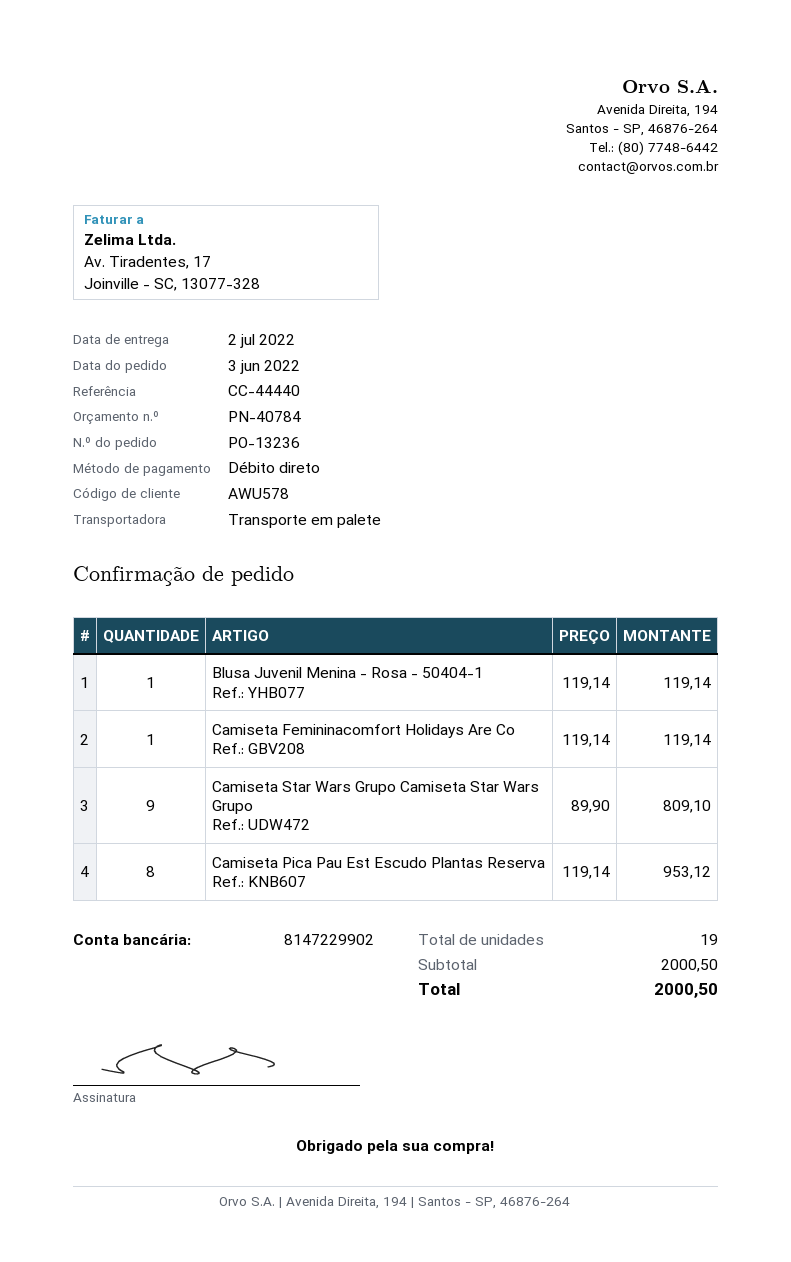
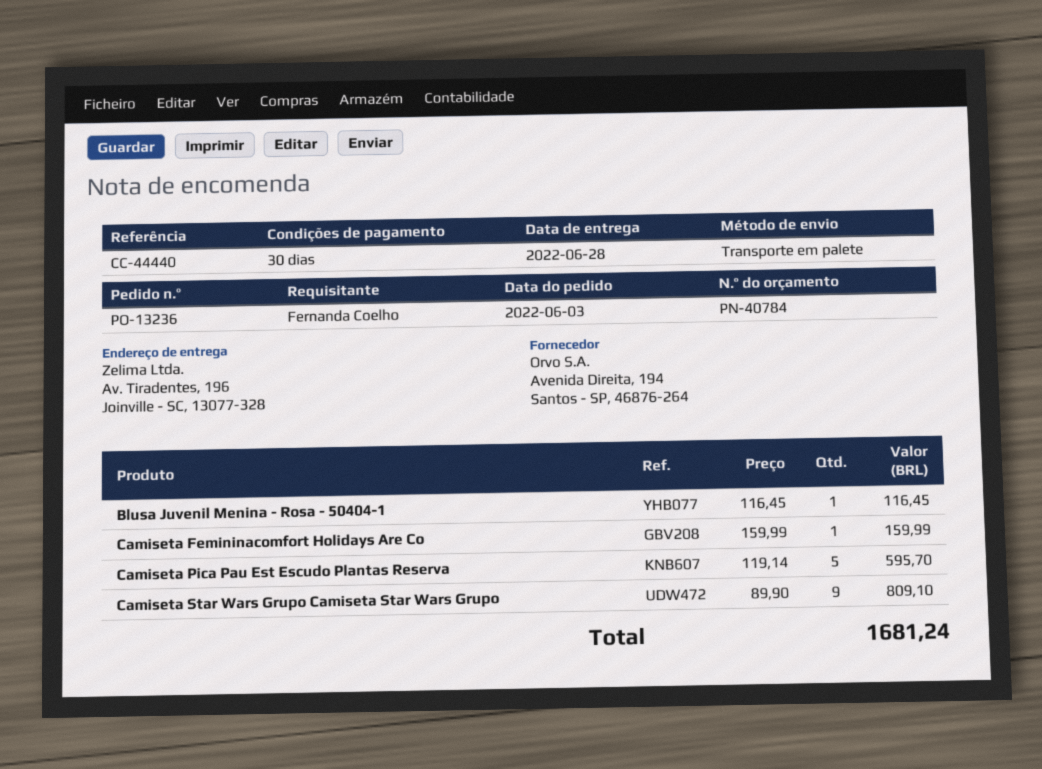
delivery date: 2022-07-02 -> 2022-06-28
Blusa Juvenil Menina - Rosa - 50404-1: 1 x 119.14 = 119.14 -> 1 x 116.45 = 116.45
Camiseta Femininacomfort Holidays Are Co: 1 x 119.14 = 119.14 -> 1 x 159.99 = 159.99
Camiseta Pica Pau Est Escudo Plantas Reserva: 8 x 119.14 = 953.12 -> 5 x 119.14 = 595.70
total: 2000.50 -> 1681.24

